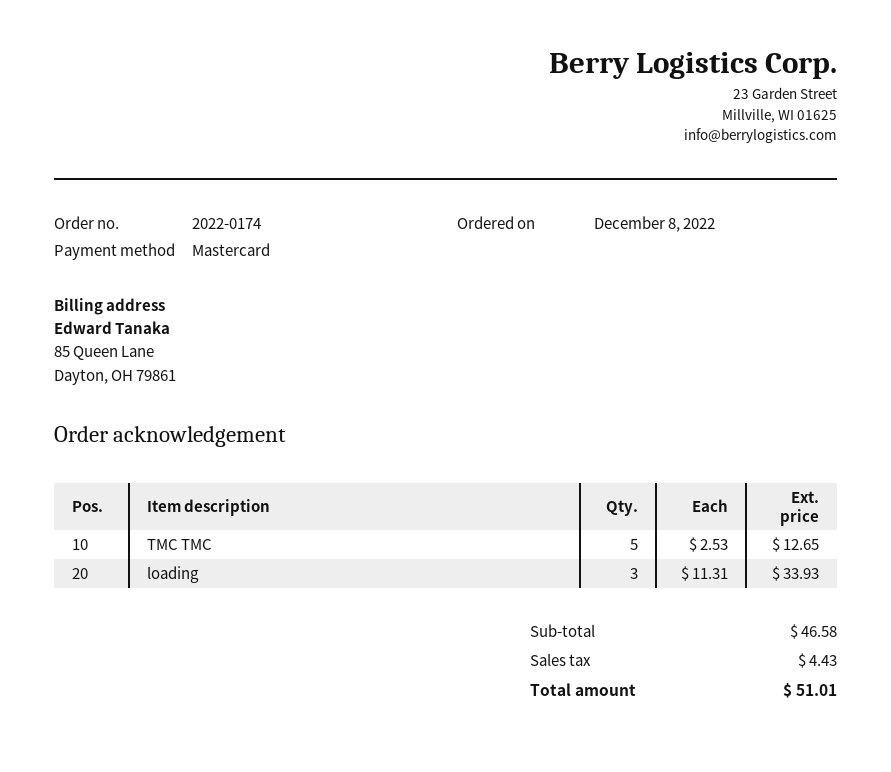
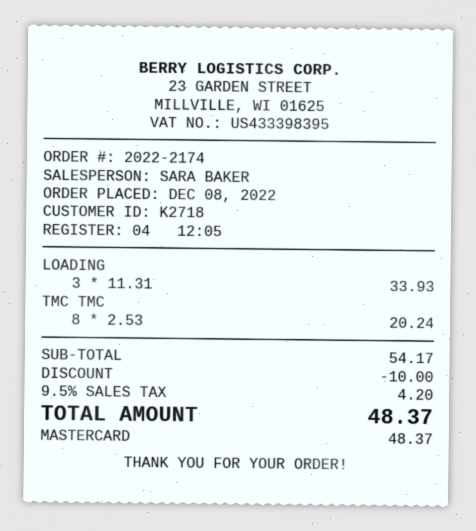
order number: 2022-0174 -> 2022-2174
TMC TMC: 5 x 2.53 = 12.65 -> 8 x 2.53 = 20.24
subtotal: 46.58 -> 54.17
discount: none -> 10.00
tax: 4.43 -> 4.20
total: 51.01 -> 48.37

